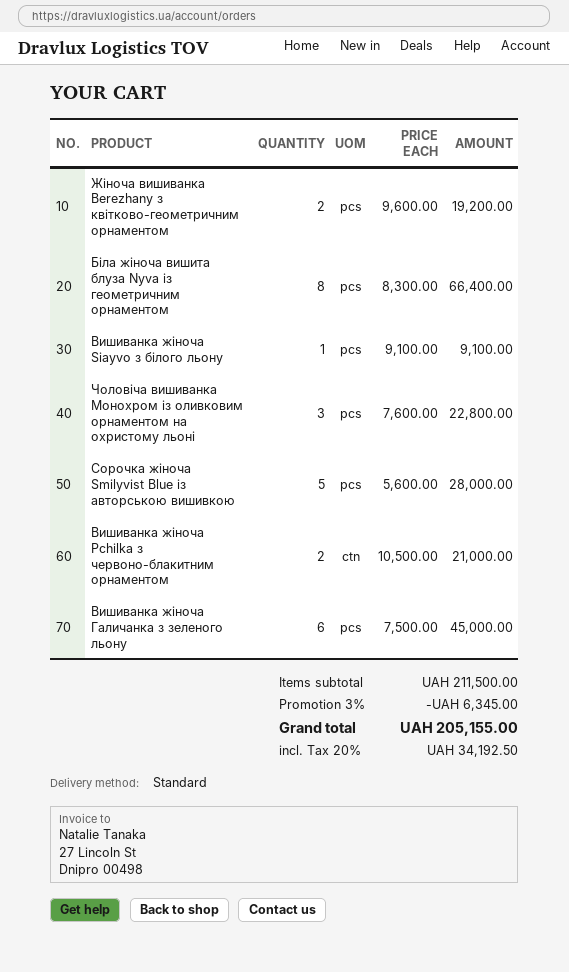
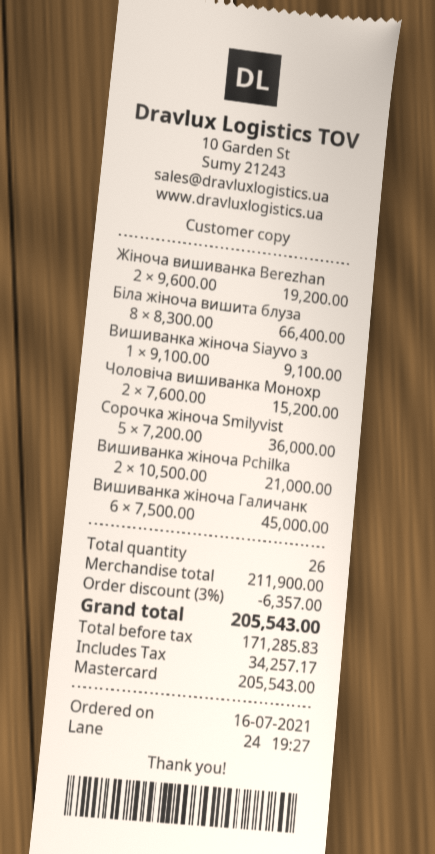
Чоловіча вишиванка Монохром із оливковим орнаментом на охристому льоні: 3 x 7600.00 = 22800.00 -> 2 x 7600.00 = 15200.00
Сорочка жіноча Smilyvist Blue із авторською вишивкою: 5 x 5600.00 = 28000.00 -> 5 x 7200.00 = 36000.00
subtotal: 211500.00 -> 211900.00
discount: 3% = 6345.00 -> 3% = 6357.00
tax: 34192.50 -> 34257.17
total: 205155.00 -> 205543.00

